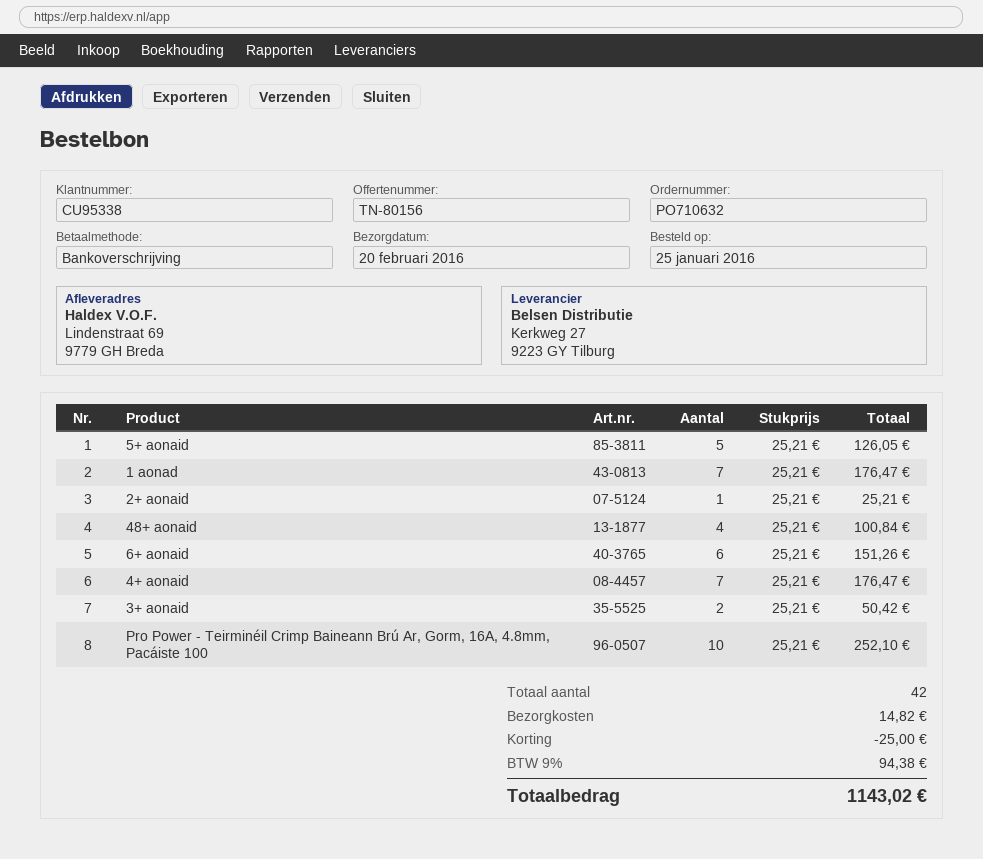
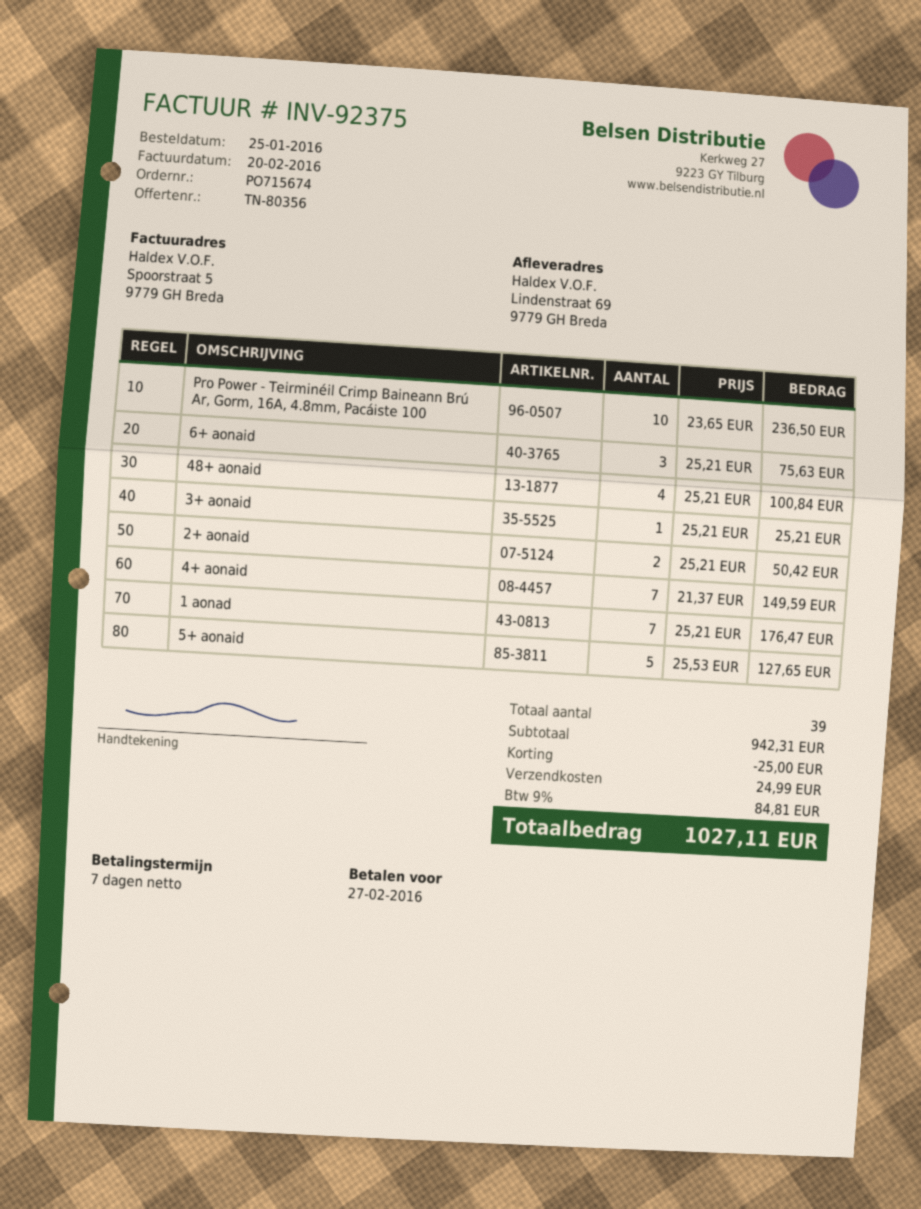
quote number: TN-80156 -> TN-80356
order number: PO710632 -> PO715674
5+ aonaid: 5 x 25.21 = 126.05 -> 5 x 25.53 = 127.65
2+ aonaid: 1 x 25.21 = 25.21 -> 2 x 25.21 = 50.42
6+ aonaid: 6 x 25.21 = 151.26 -> 3 x 25.21 = 75.63
4+ aonaid: 7 x 25.21 = 176.47 -> 7 x 21.37 = 149.59
3+ aonaid: 2 x 25.21 = 50.42 -> 1 x 25.21 = 25.21
Pro Power - Teirminéil Crimp Baineann Brú Ar, Gorm, 16A, 4.8mm, Pacáiste 100: 10 x 25.21 = 252.10 -> 10 x 23.65 = 236.50
total quantity: 42 -> 39
shipping: 14.82 -> 24.99
tax: 9% = 94.38 -> 9% = 84.81
total: 1143.02 -> 1027.11

